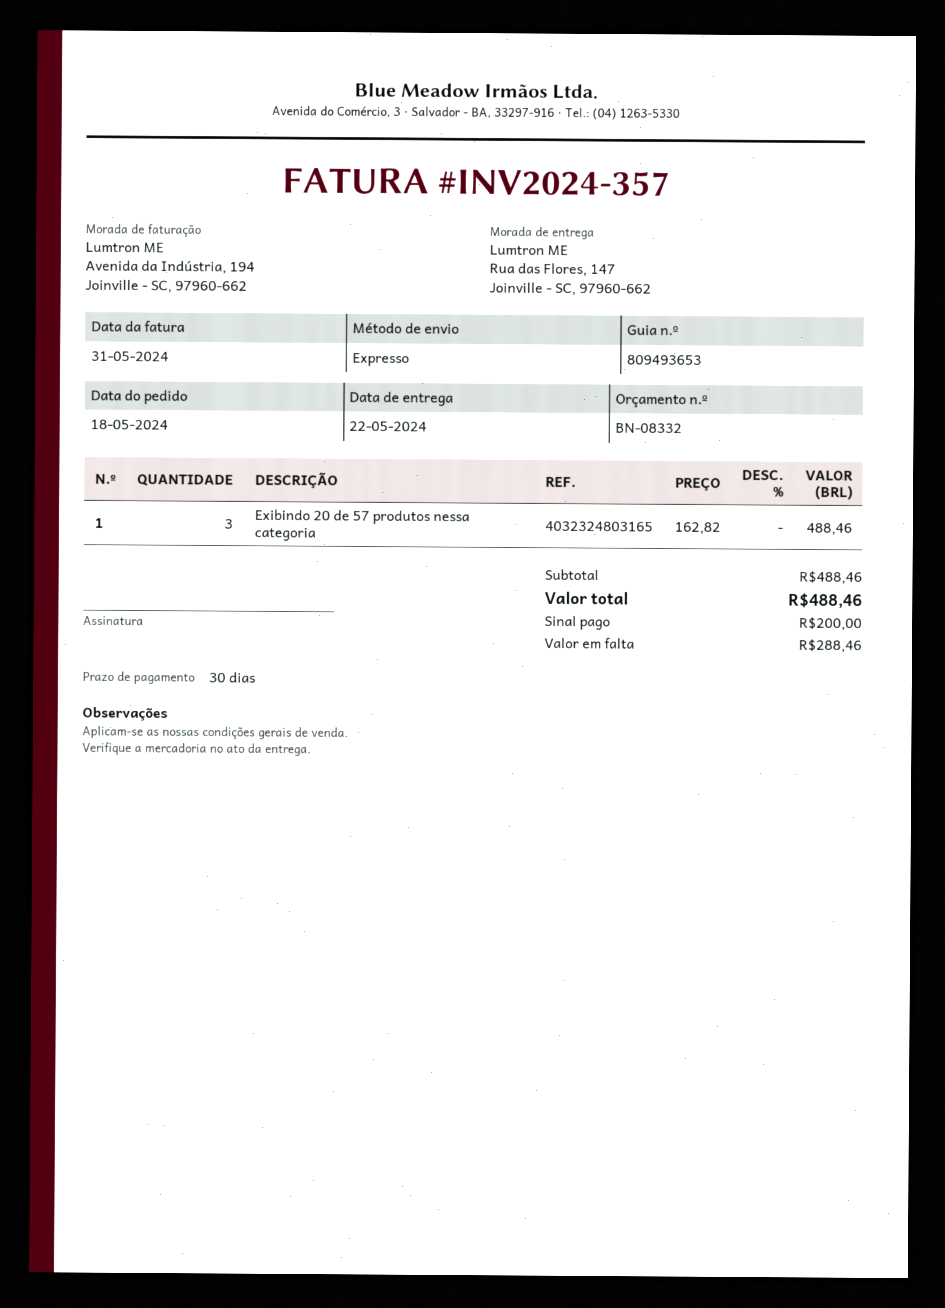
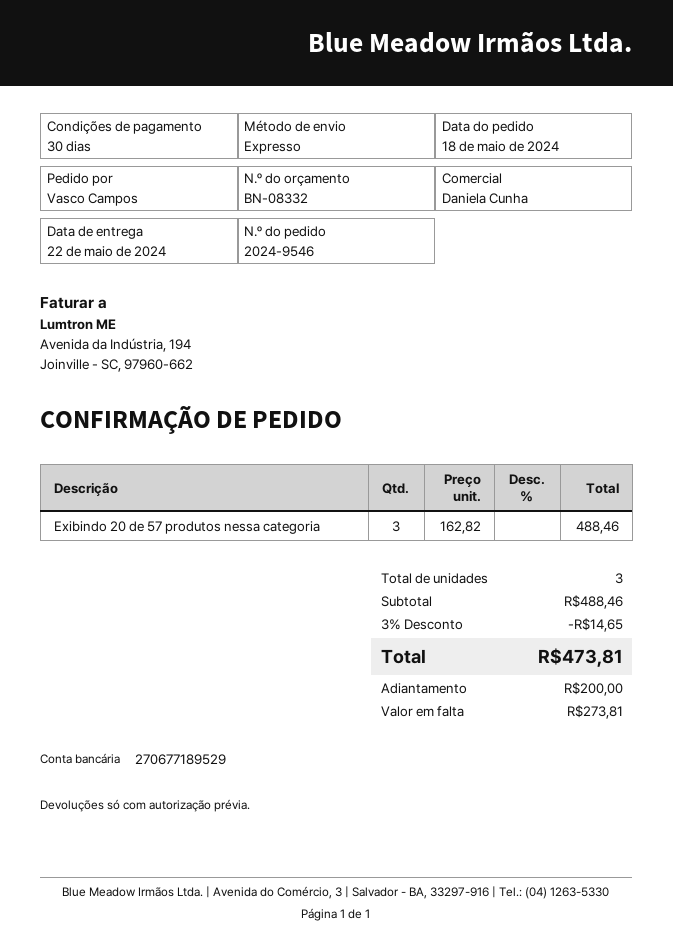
discount: none -> 3% = 14.65
total: 488.46 -> 473.81
balance: 288.46 -> 273.81

